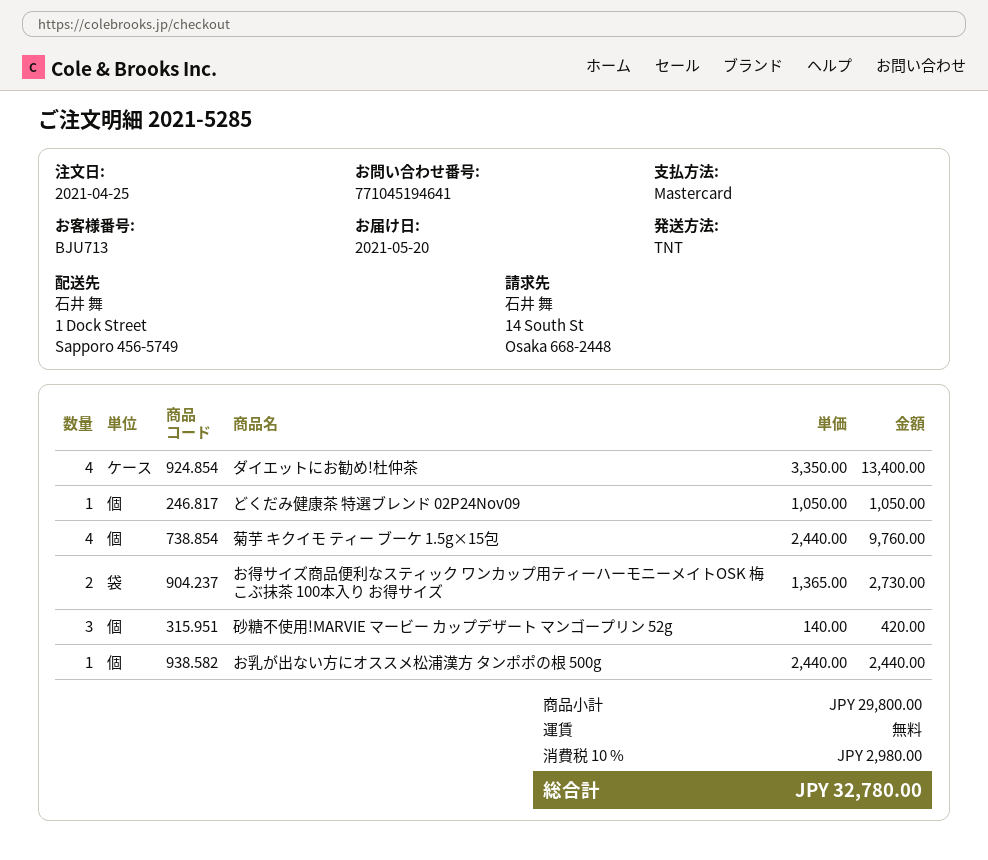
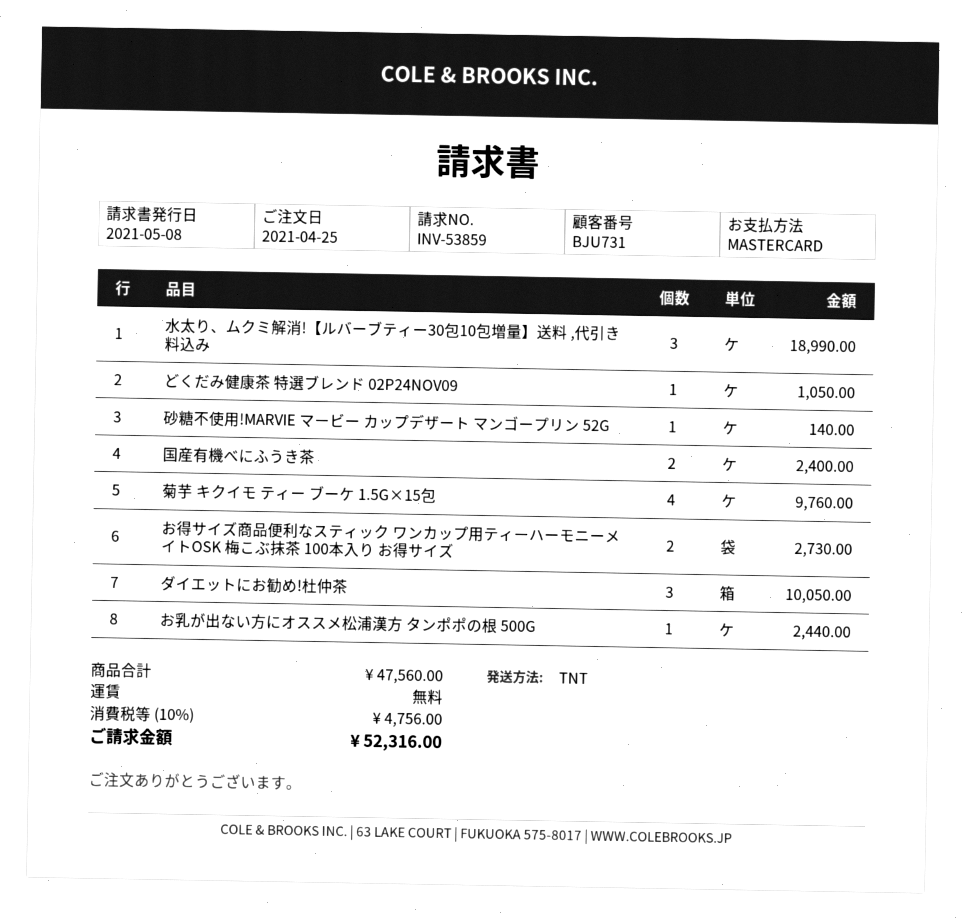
customer number: BJU713 -> BJU731
ダイエットにお勧め!杜仲茶: 4 for 13400.00 -> 3 for 10050.00
砂糖不使用!MARVIE マービー カップデザート マンゴープリン 52g: 3 for 420.00 -> 1 for 140.00
水太り、ムクミ解消!【ルバーブティー30包10包増量】送料 ,代引き料込み: none -> 3 for 18990.00
国産有機べにふうき茶: none -> 2 for 2400.00
subtotal: 29800.00 -> 47560.00
tax: 10% = 2980.00 -> 10% = 4756.00
total: 32780.00 -> 52316.00

